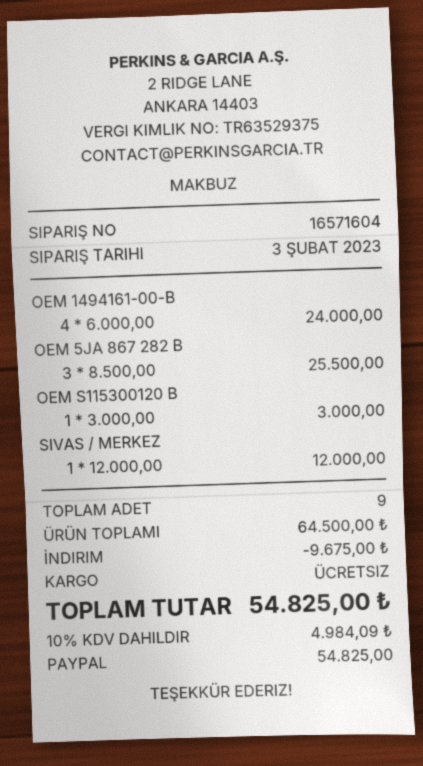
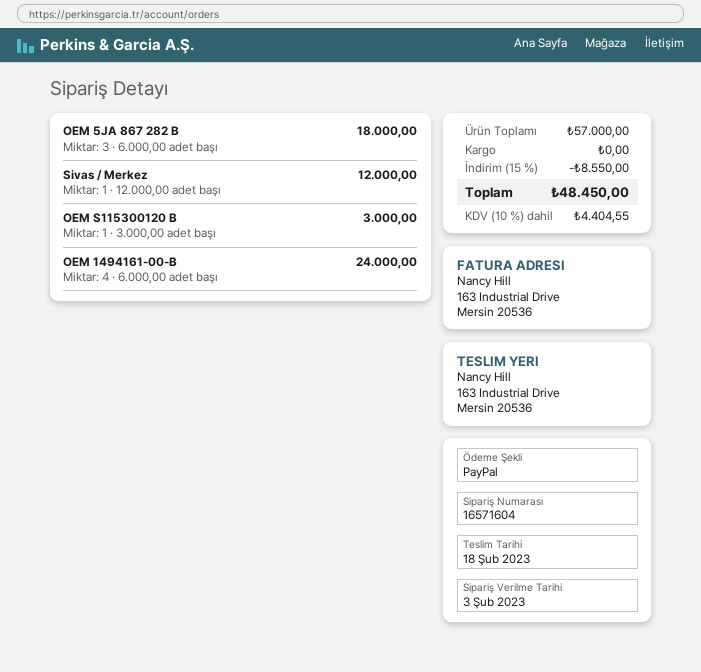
OEM 5JA 867 282 B: 3 x 8500.00 = 25500.00 -> 3 x 6000.00 = 18000.00
subtotal: 64500.00 -> 57000.00
discount: 9675.00 -> 8550.00
tax: 10% = 4984.09 -> 10% = 4404.55
total: 54825.00 -> 48450.00

